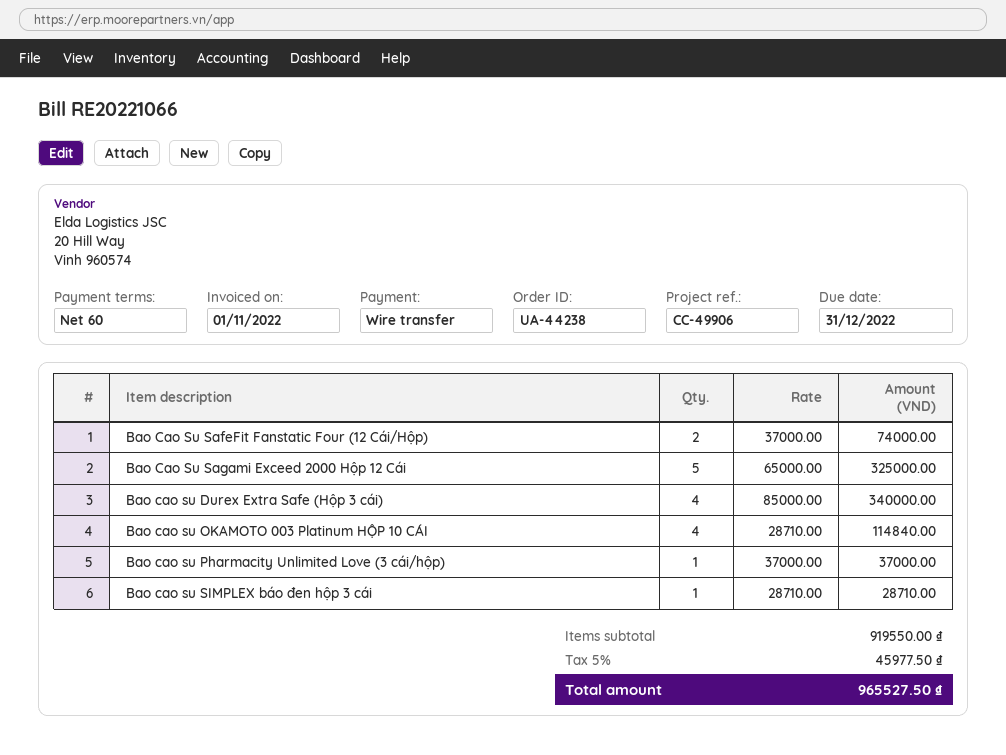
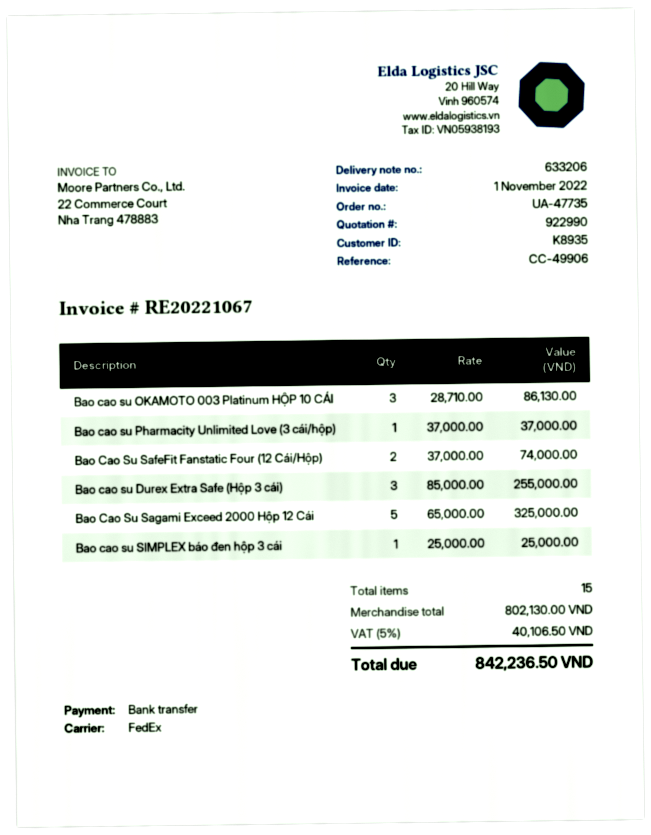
order number: UA-44238 -> UA-47735
invoice number: RE20221066 -> RE20221067
Bao cao su Durex Extra Safe (Hộp 3 cái): 4 x 85000.00 = 340000.00 -> 3 x 85000.00 = 255000.00
Bao cao su OKAMOTO 003 Platinum HỘP 10 CÁI: 4 x 28710.00 = 114840.00 -> 3 x 28710.00 = 86130.00
Bao cao su SIMPLEX báo đen hộp 3 cái: 1 x 28710.00 = 28710.00 -> 1 x 25000.00 = 25000.00
subtotal: 919550.00 -> 802130.00
tax: 5% = 45977.50 -> 5% = 40106.50
total: 965527.50 -> 842236.50

